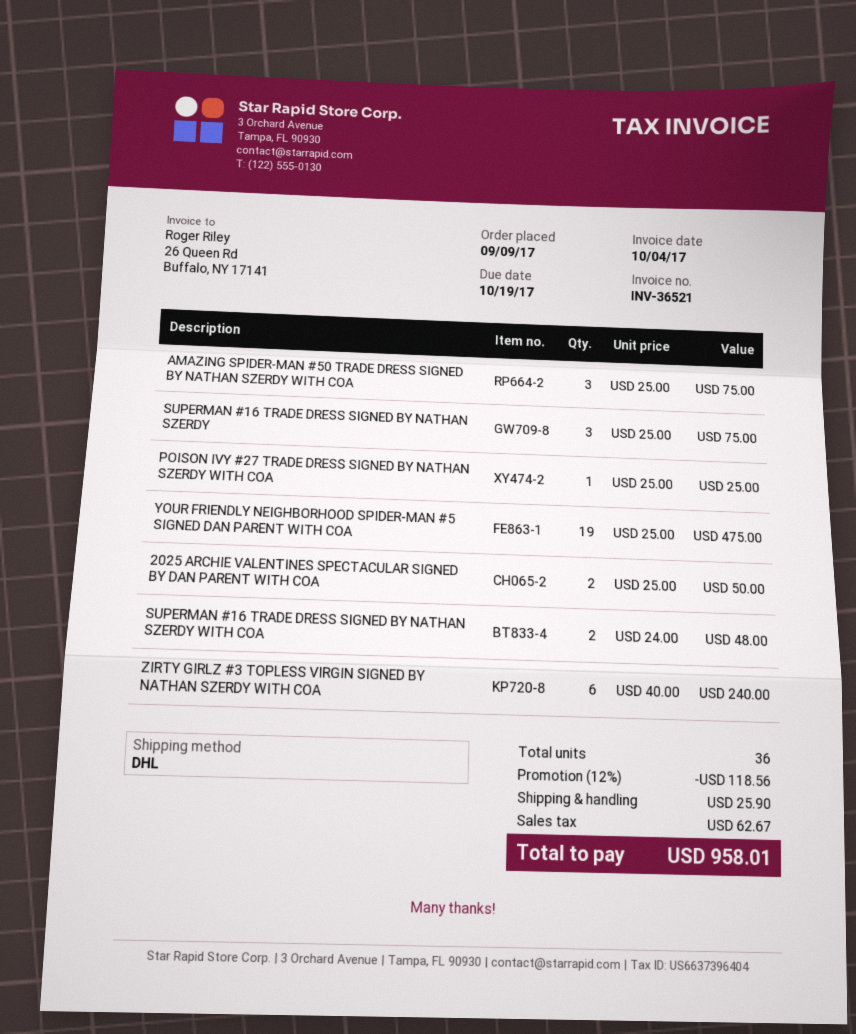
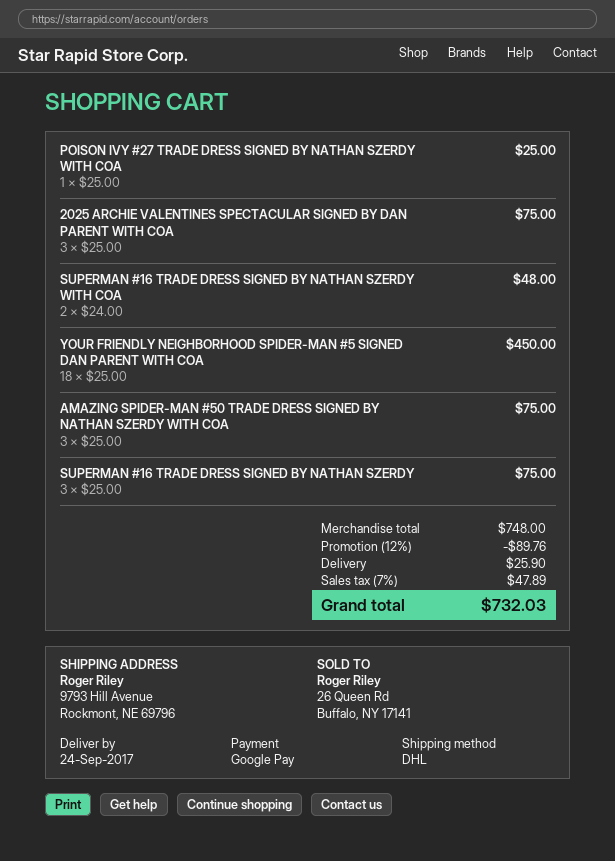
YOUR FRIENDLY NEIGHBORHOOD SPIDER-MAN #5 SIGNED DAN PARENT WITH COA: 19 x 25.00 = 475.00 -> 18 x 25.00 = 450.00
2025 ARCHIE VALENTINES SPECTACULAR SIGNED BY DAN PARENT WITH COA: 2 x 25.00 = 50.00 -> 3 x 25.00 = 75.00
ZIRTY GIRLZ #3 TOPLESS VIRGIN SIGNED BY NATHAN SZERDY WITH COA: 6 x 40.00 = 240.00 -> none
discount: 12% = 118.56 -> 12% = 89.76
tax: 62.67 -> 47.89
total: 958.01 -> 732.03

